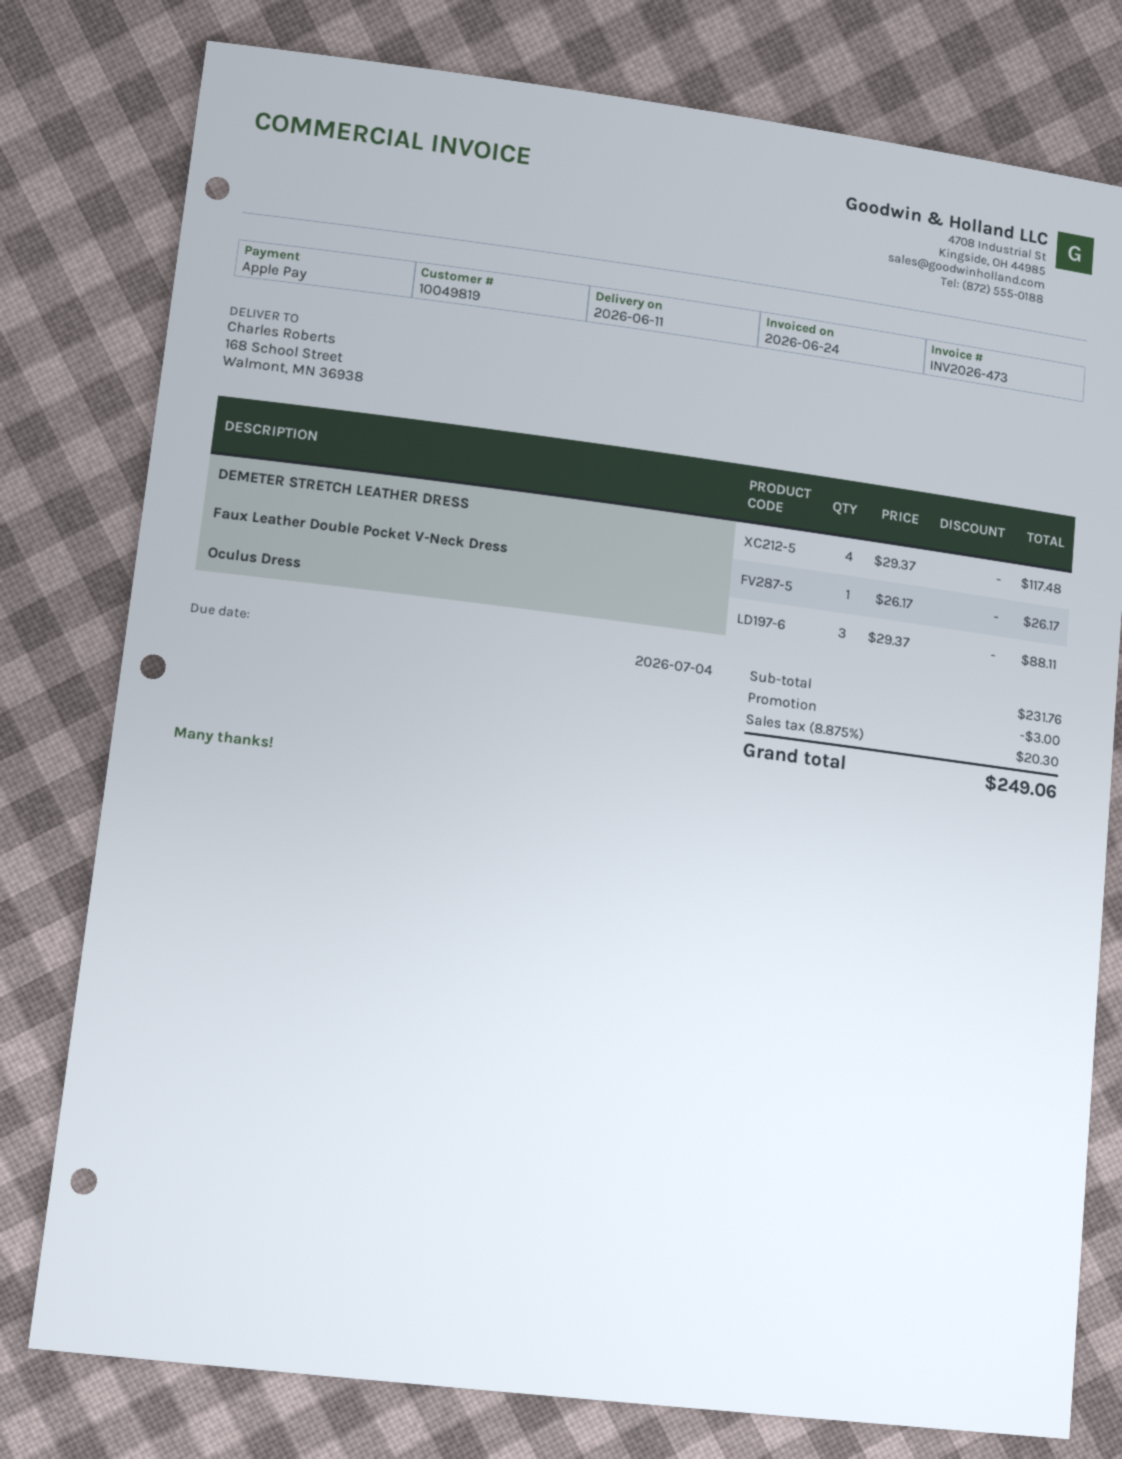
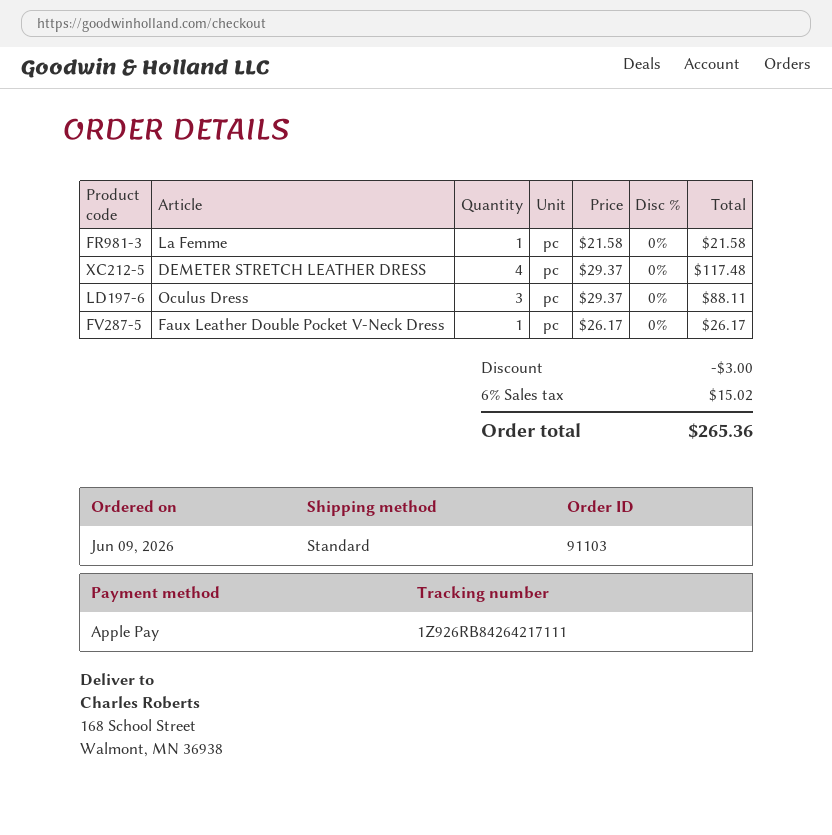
La Femme: none -> 1 x 21.58 = 21.58
tax: 8.875% = 20.30 -> 6% = 15.02
total: 249.06 -> 265.36

